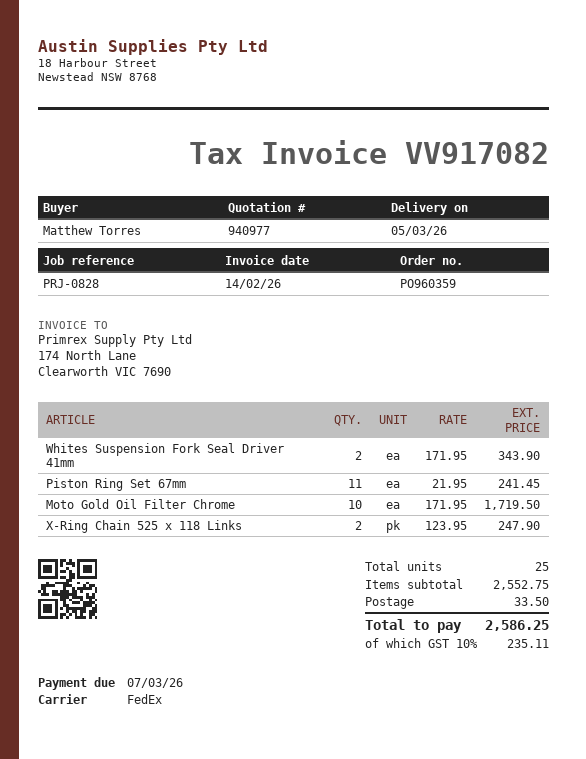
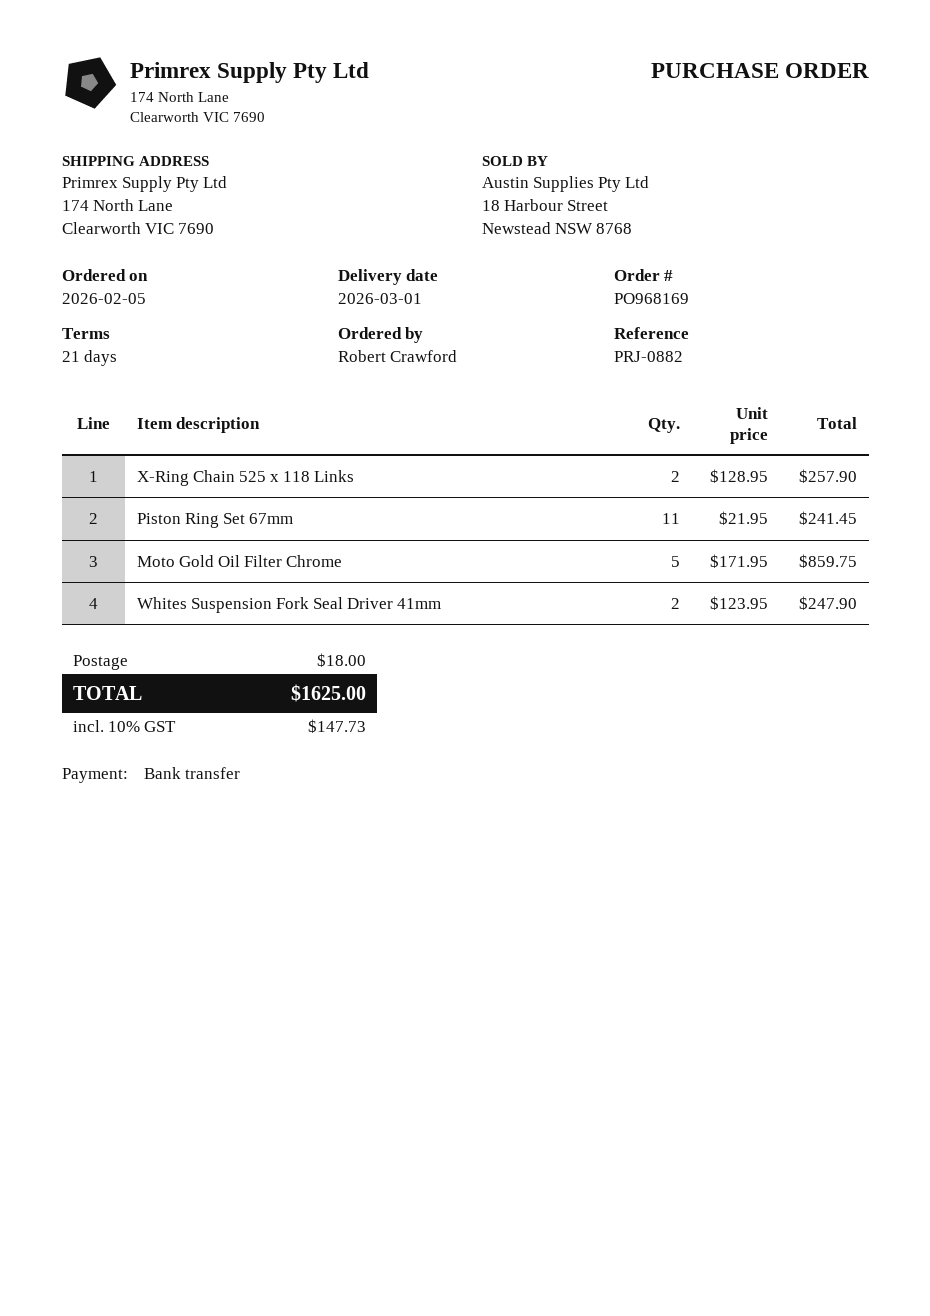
order number: PO960359 -> PO968169
delivery date: 2026-03-05 -> 2026-03-01
reference: PRJ-0828 -> PRJ-0882
ordered by: Matthew Torres -> Robert Crawford
Whites Suspension Fork Seal Driver 41mm: 2 x 171.95 = 343.90 -> 2 x 123.95 = 247.90
Moto Gold Oil Filter Chrome: 10 x 171.95 = 1719.50 -> 5 x 171.95 = 859.75
X-Ring Chain 525 x 118 Links: 2 x 123.95 = 247.90 -> 2 x 128.95 = 257.90
shipping: 33.50 -> 18.00
tax: 10% = 235.11 -> 10% = 147.73
total: 2586.25 -> 1625.00

